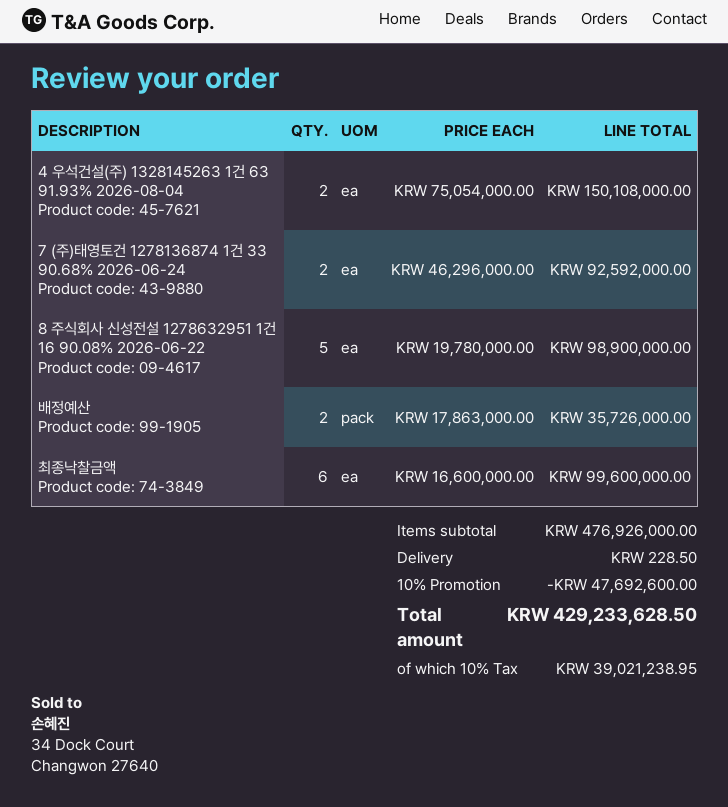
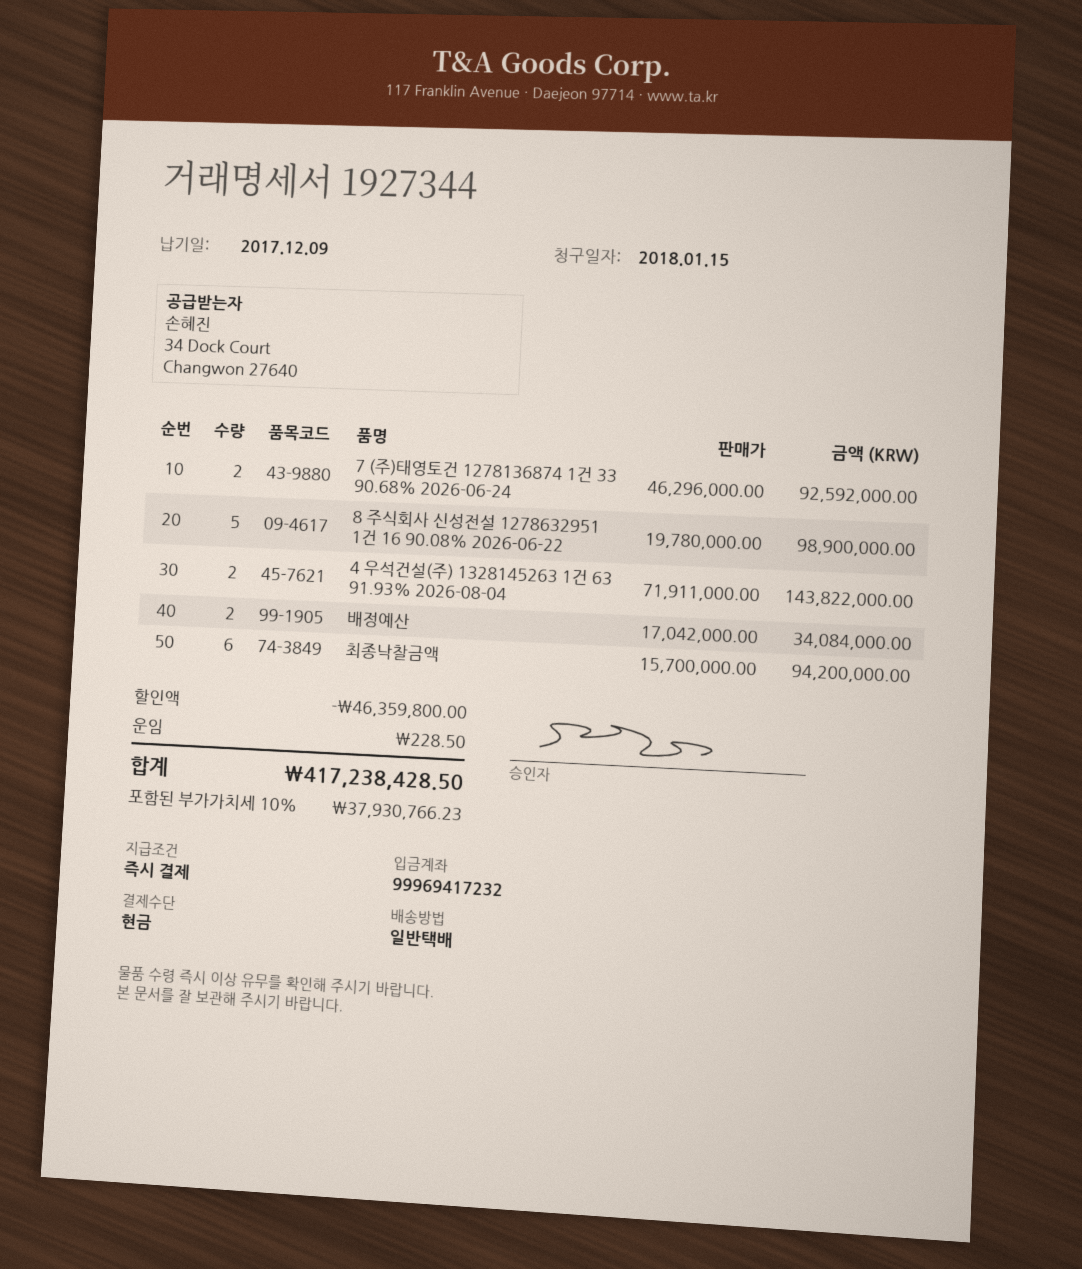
4 우석건설(주) 1328145263 1건 63 91.93% 2026-08-04: 2 x 75054000.00 = 150108000.00 -> 2 x 71911000.00 = 143822000.00
배정예산: 2 x 17863000.00 = 35726000.00 -> 2 x 17042000.00 = 34084000.00
최종낙찰금액: 6 x 16600000.00 = 99600000.00 -> 6 x 15700000.00 = 94200000.00
discount: 47692600.00 -> 46359800.00
tax: 10% = 39021238.95 -> 10% = 37930766.23
total: 429233628.50 -> 417238428.50

